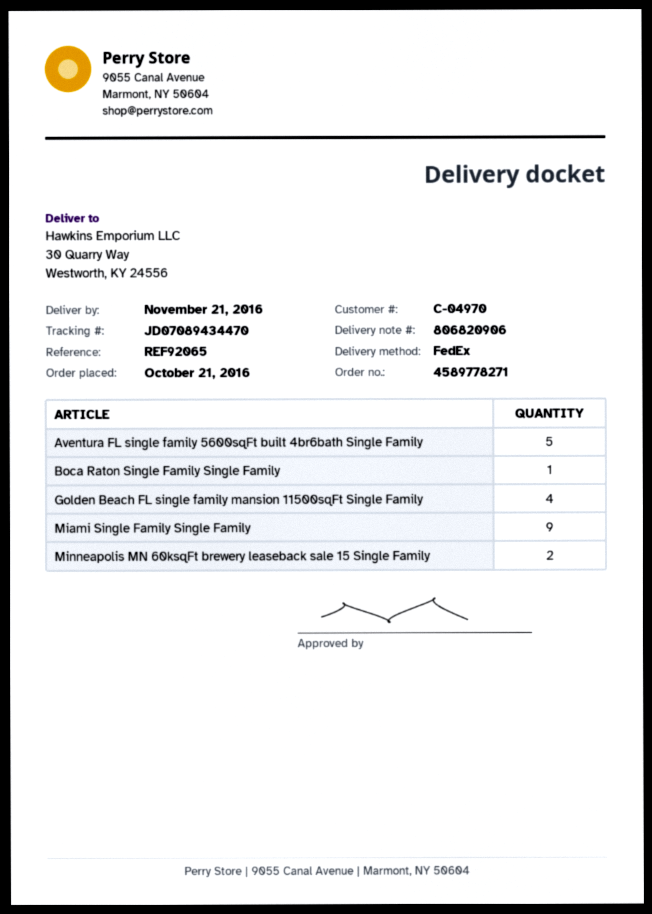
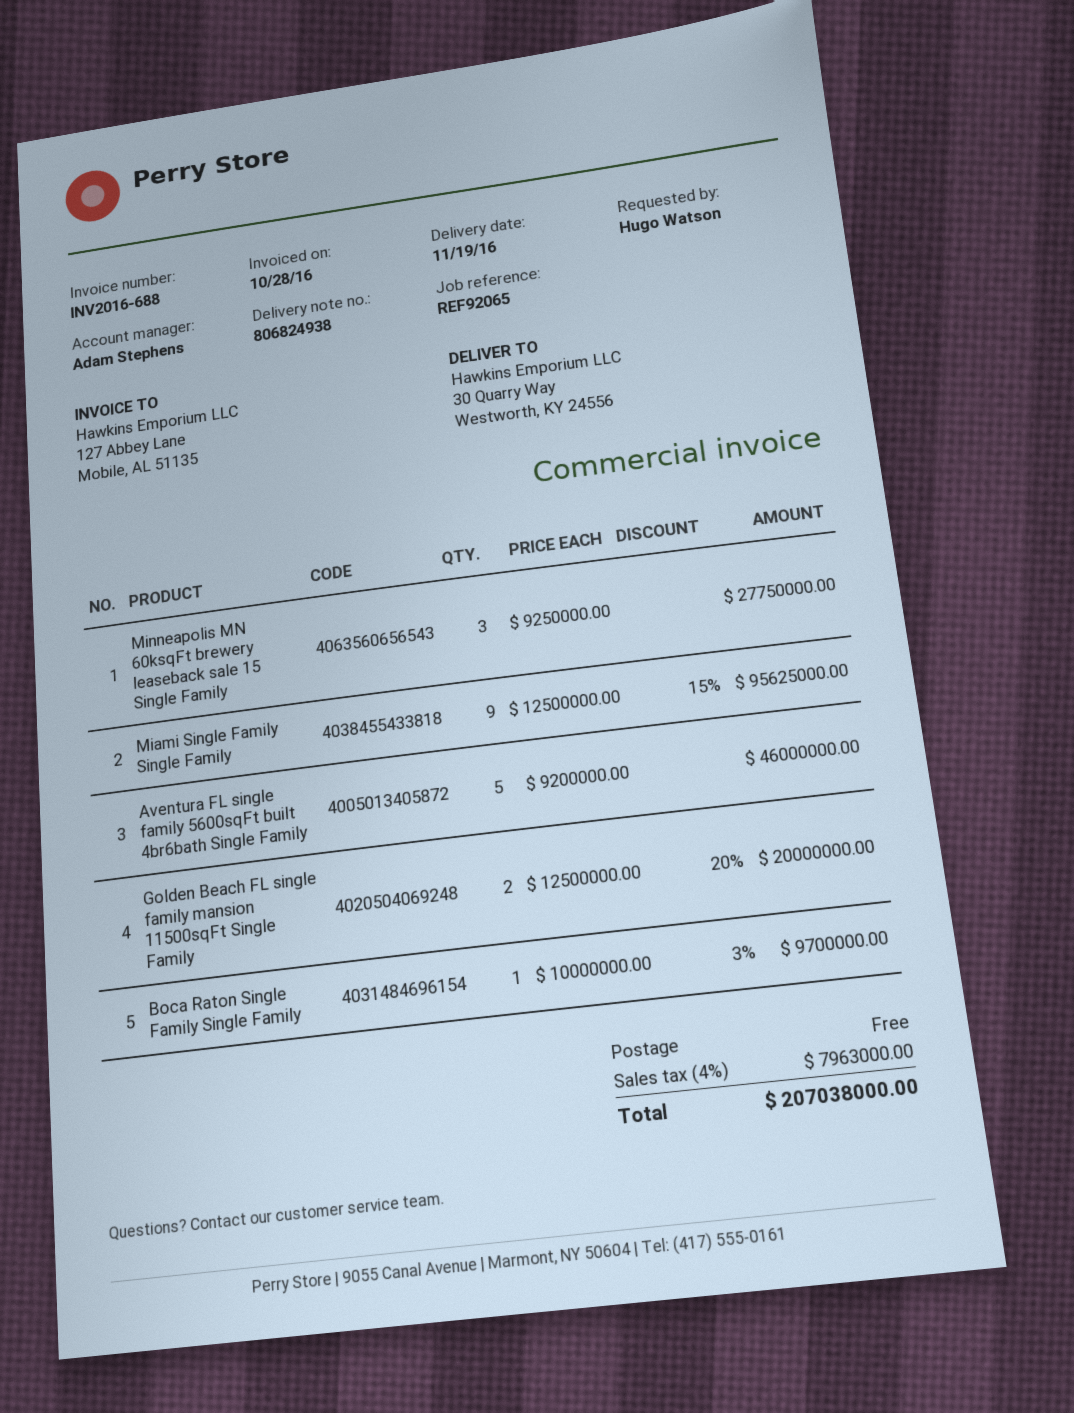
delivery note number: 806820906 -> 806824938
delivery date: 2016-11-21 -> 2016-11-19
Golden Beach FL single family mansion 11500sqFt Single Family: 4 -> 2
Minneapolis MN 60ksqFt brewery leaseback sale 15 Single Family: 2 -> 3

